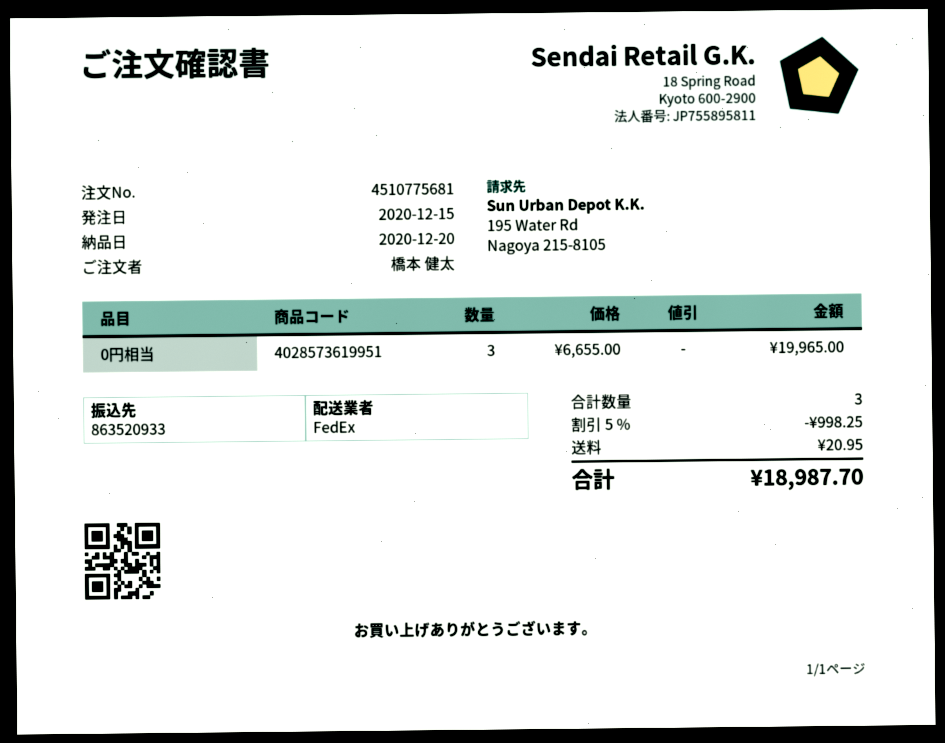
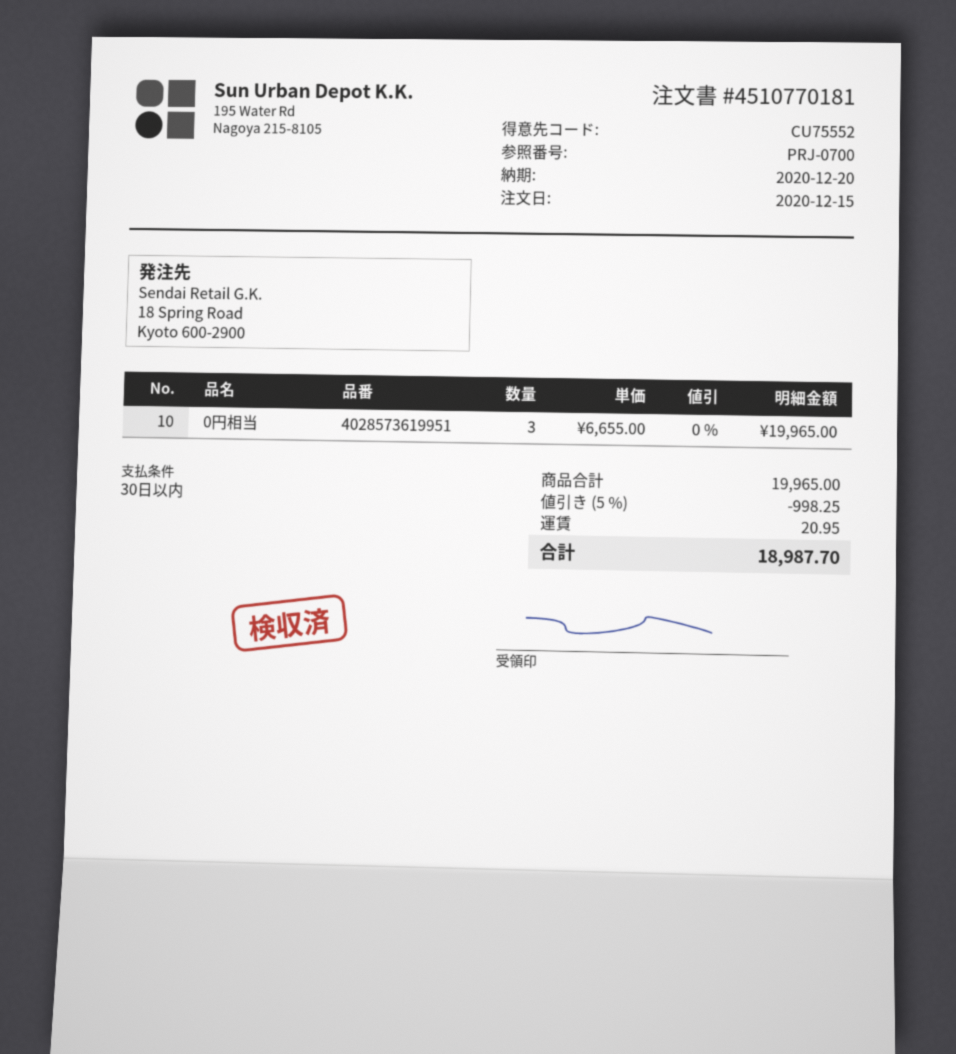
order number: 4510775681 -> 4510770181

